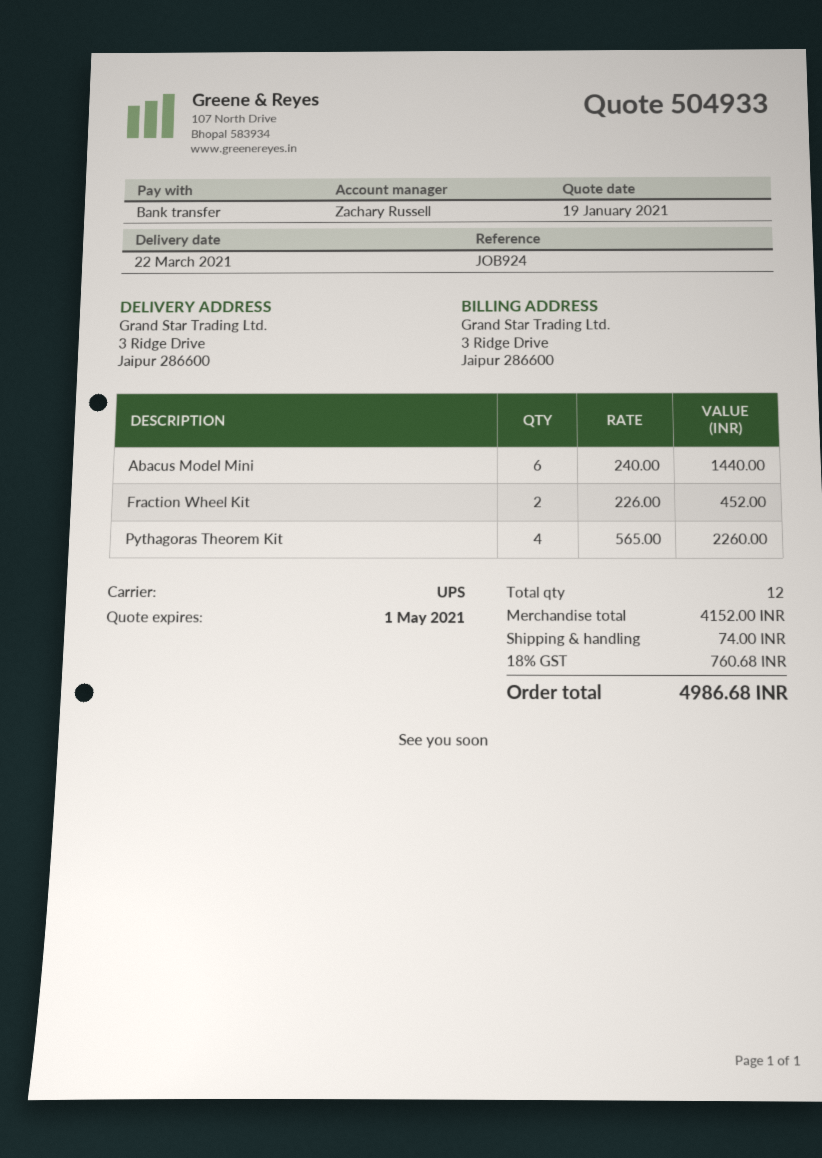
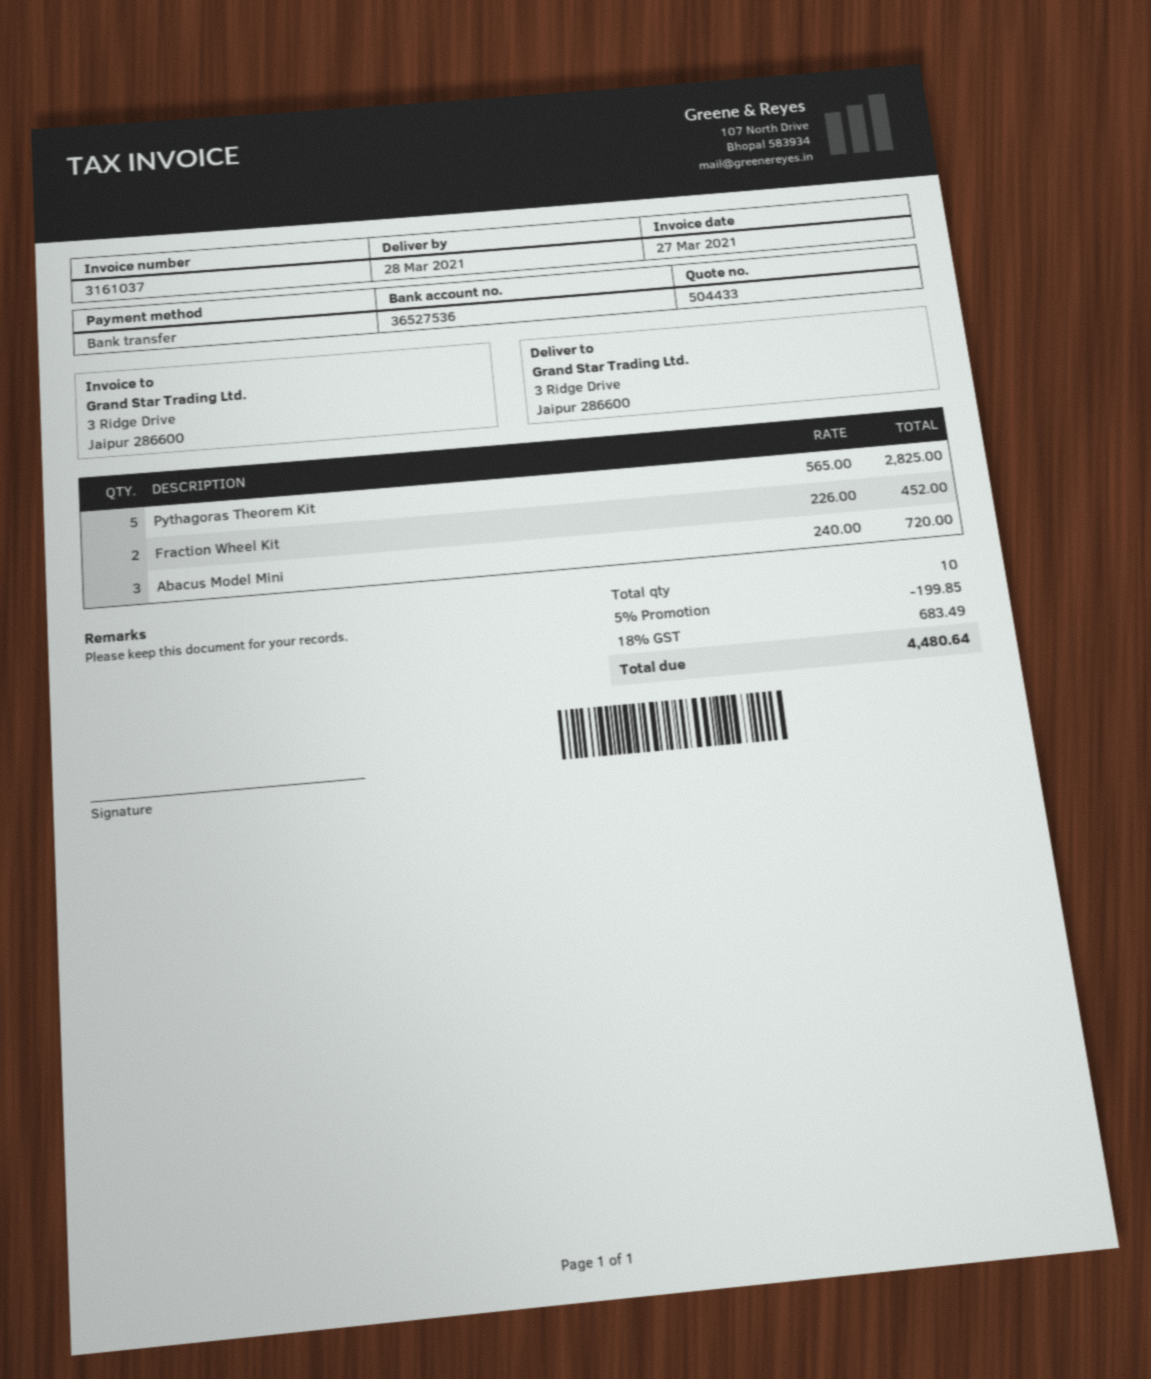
quote number: 504933 -> 504433
delivery date: 2021-03-22 -> 2021-03-28
Abacus Model Mini: 6 x 240.00 = 1440.00 -> 3 x 240.00 = 720.00
Pythagoras Theorem Kit: 4 x 565.00 = 2260.00 -> 5 x 565.00 = 2825.00
total quantity: 12 -> 10
discount: none -> 5% = 199.85
shipping: 74.00 -> none
tax: 18% = 760.68 -> 18% = 683.49
total: 4986.68 -> 4480.64

